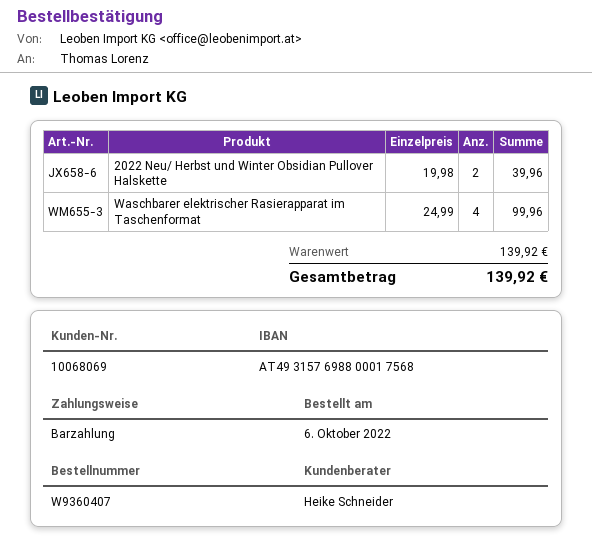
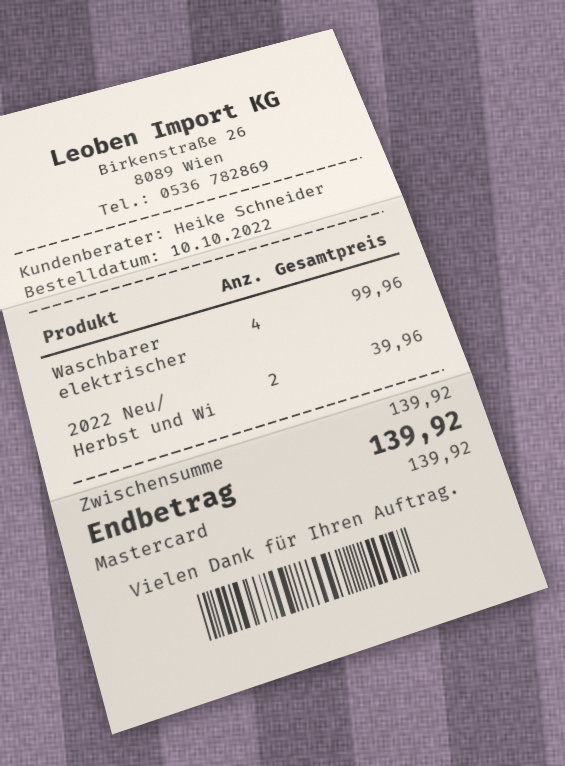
order date: 2022-10-06 -> 2022-10-10
payment method: cash -> Mastercard

